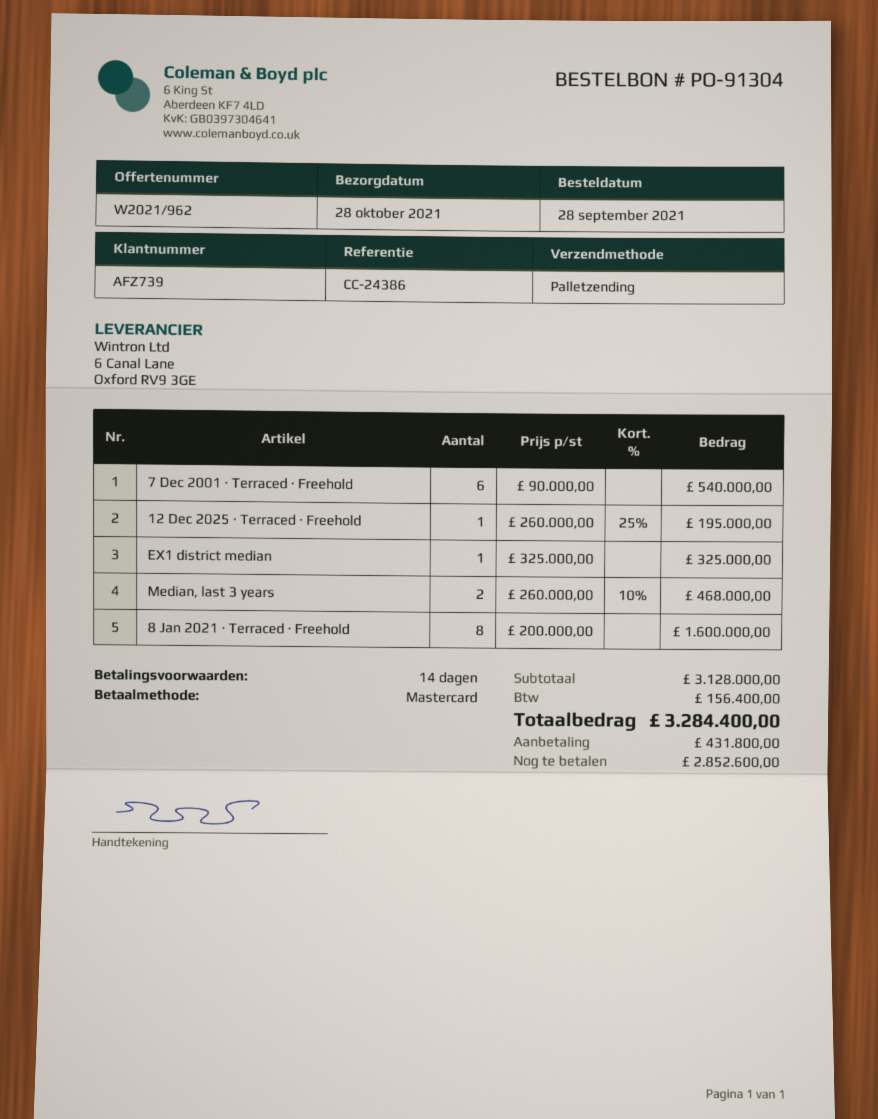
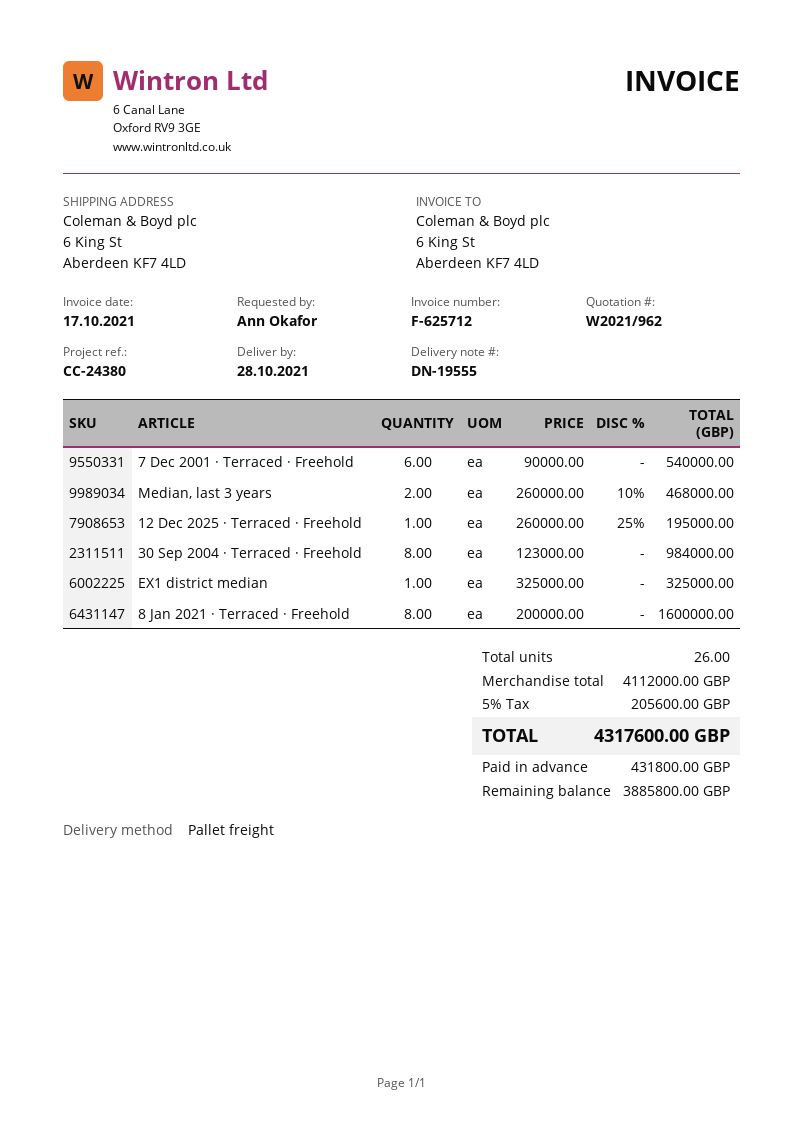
reference: CC-24386 -> CC-24380
30 Sep 2004 · Terraced · Freehold: none -> 8 x 123000.00 = 984000.00
subtotal: 3128000.00 -> 4112000.00
tax: 156400.00 -> 205600.00
total: 3284400.00 -> 4317600.00
balance: 2852600.00 -> 3885800.00

